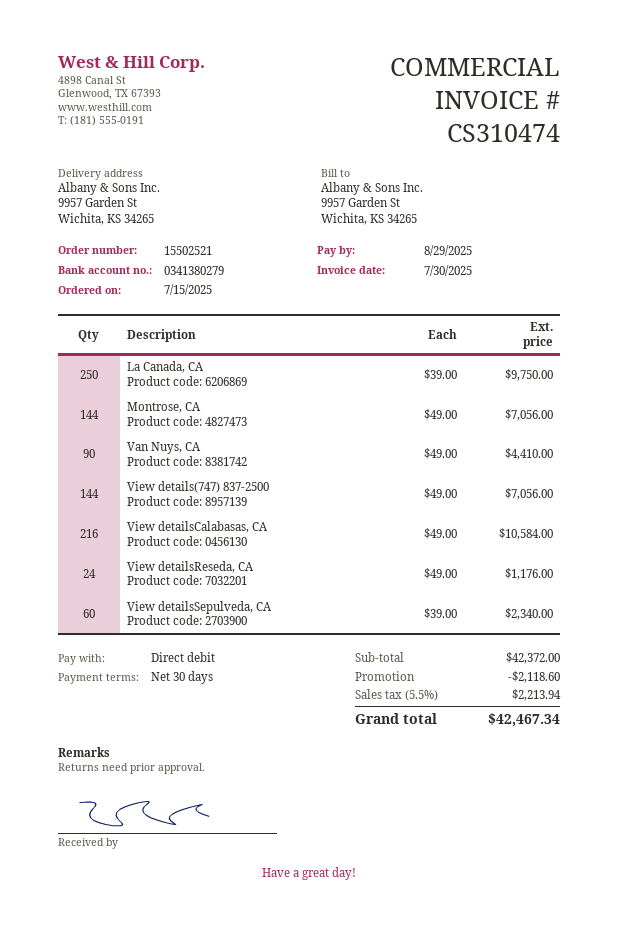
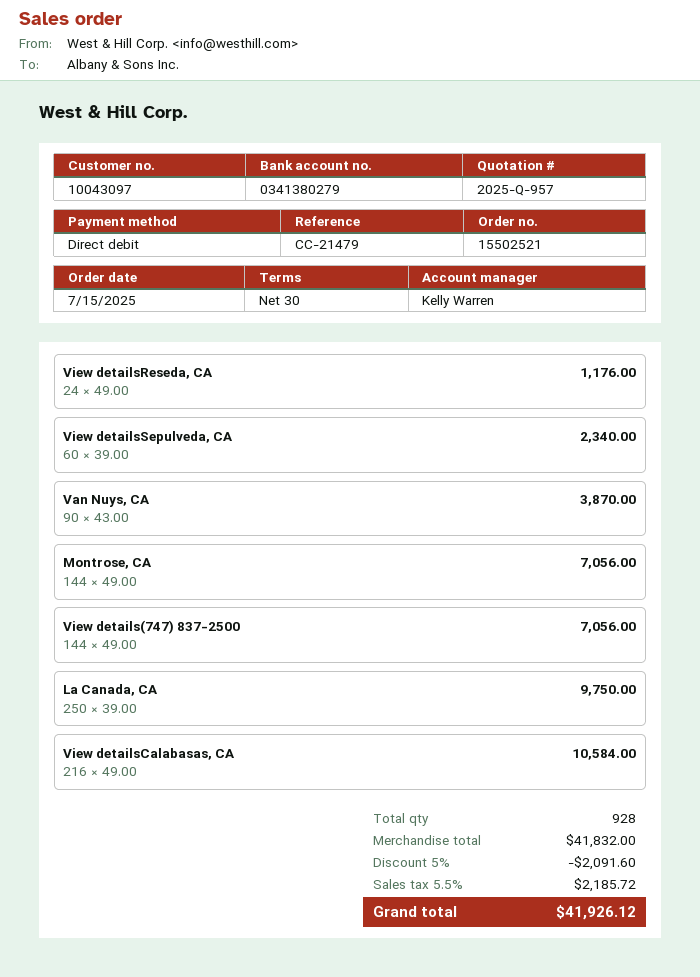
Van Nuys, CA: 90 x 49.00 = 4410.00 -> 90 x 43.00 = 3870.00
subtotal: 42372.00 -> 41832.00
discount: 2118.60 -> 2091.60
tax: 5.5% = 2213.94 -> 5.5% = 2185.72
total: 42467.34 -> 41926.12

